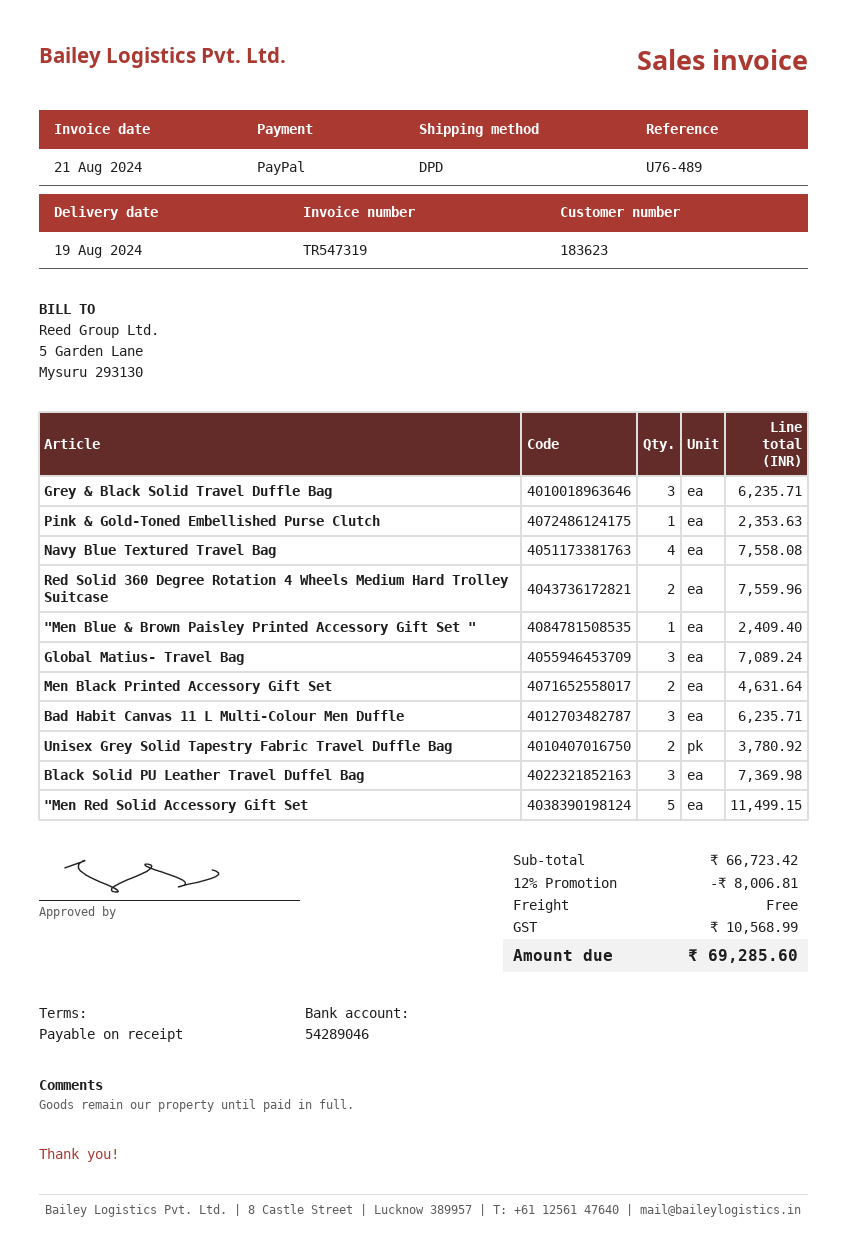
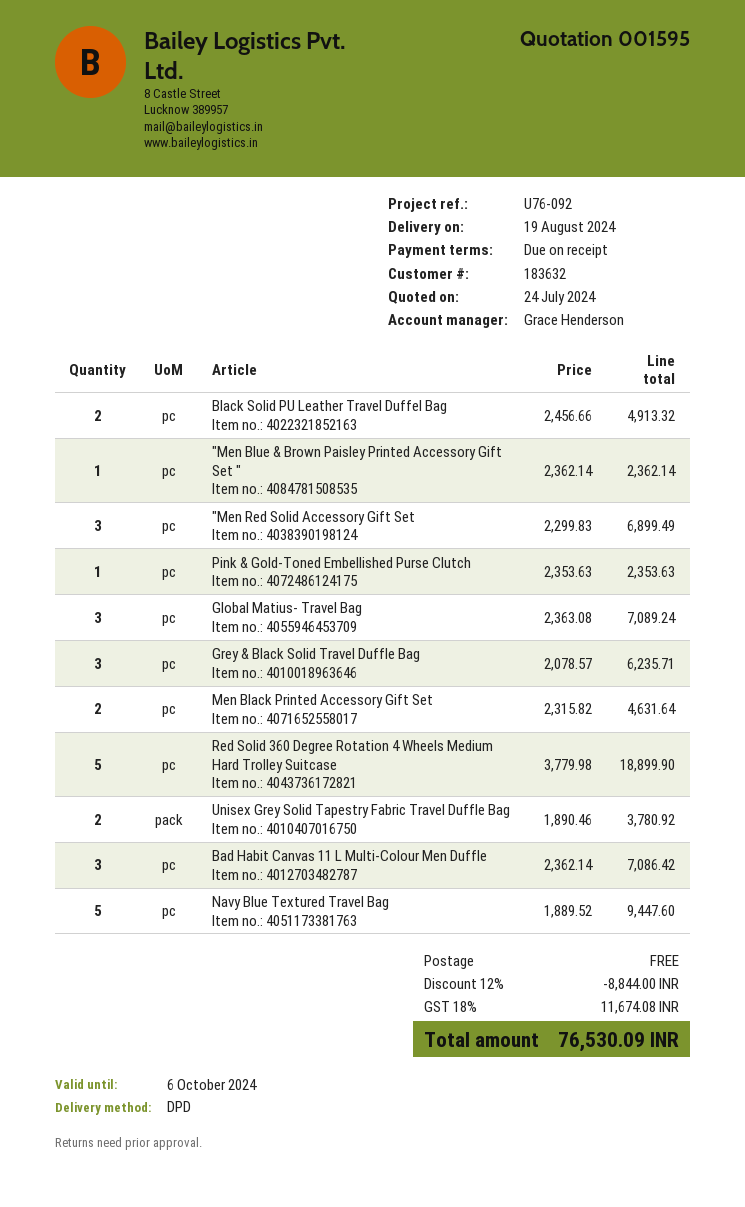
customer number: 183623 -> 183632
reference: U76-489 -> U76-092
Navy Blue Textured Travel Bag: 4 for 7558.08 -> 5 for 9447.60
Red Solid 360 Degree Rotation 4 Wheels Medium Hard Trolley Suitcase: 2 for 7559.96 -> 5 for 18899.90
"Men Blue & Brown Paisley Printed Accessory Gift Set ": 1 for 2409.40 -> 1 for 2362.14
Bad Habit Canvas 11 L Multi-Colour Men Duffle: 3 for 6235.71 -> 3 for 7086.42
Black Solid PU Leather Travel Duffel Bag: 3 for 7369.98 -> 2 for 4913.32
"Men Red Solid Accessory Gift Set: 5 for 11499.15 -> 3 for 6899.49
discount: 12% = 8006.81 -> 12% = 8844.00
tax: 10568.99 -> 11674.08
total: 69285.60 -> 76530.09

